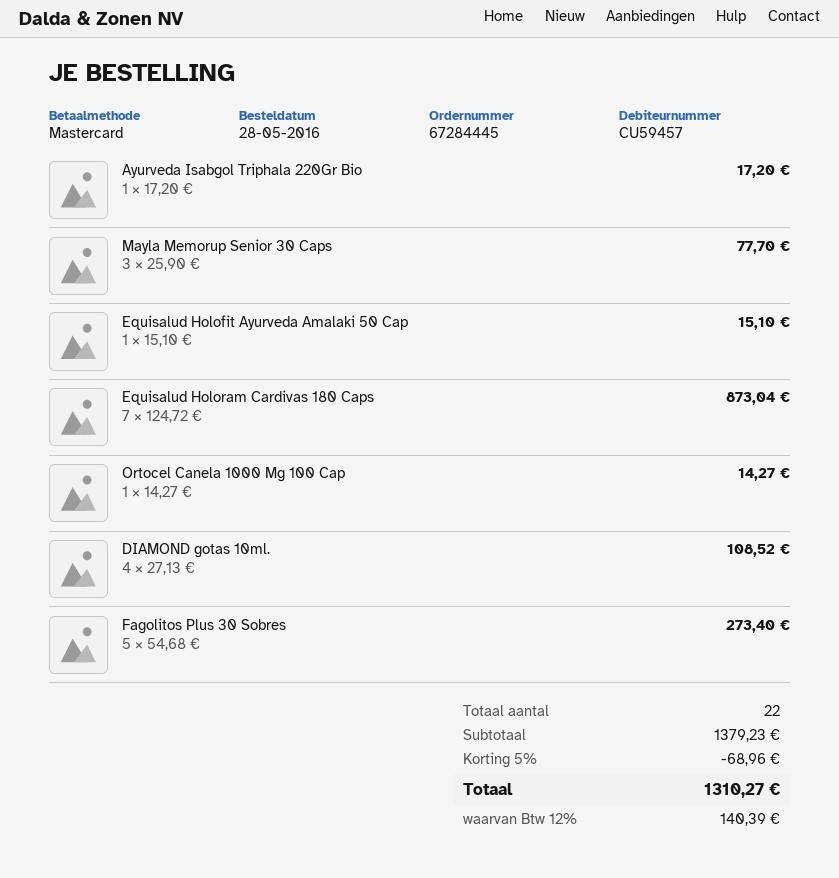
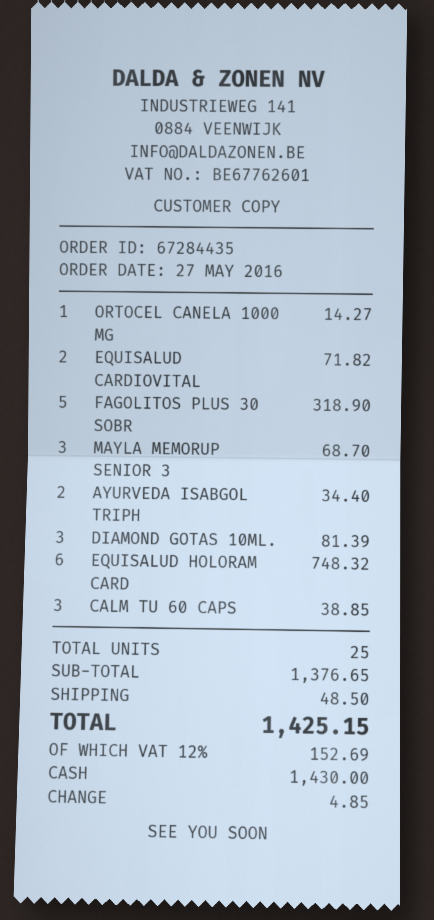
order number: 67284445 -> 67284435
order date: 2016-05-28 -> 2016-05-27
payment method: Mastercard -> cash
Ayurveda Isabgol Triphala 220Gr Bio: 1 for 17.20 -> 2 for 34.40
Mayla Memorup Senior 30 Caps: 3 for 77.70 -> 3 for 68.70
Equisalud Holofit Ayurveda Amalaki 50 Cap: 1 for 15.10 -> none
Equisalud Holoram Cardivas 180 Caps: 7 for 873.04 -> 6 for 748.32
DIAMOND gotas 10ml.: 4 for 108.52 -> 3 for 81.39
Fagolitos Plus 30 Sobres: 5 for 273.40 -> 5 for 318.90
EQUISALUD CARDIOVITAL: none -> 2 for 71.82
CALM TU 60 CAPS: none -> 3 for 38.85
total quantity: 22 -> 25
subtotal: 1379.23 -> 1376.65
discount: 5% = 68.96 -> none
shipping: none -> 48.50
tax: 12% = 140.39 -> 12% = 152.69
total: 1310.27 -> 1425.15

